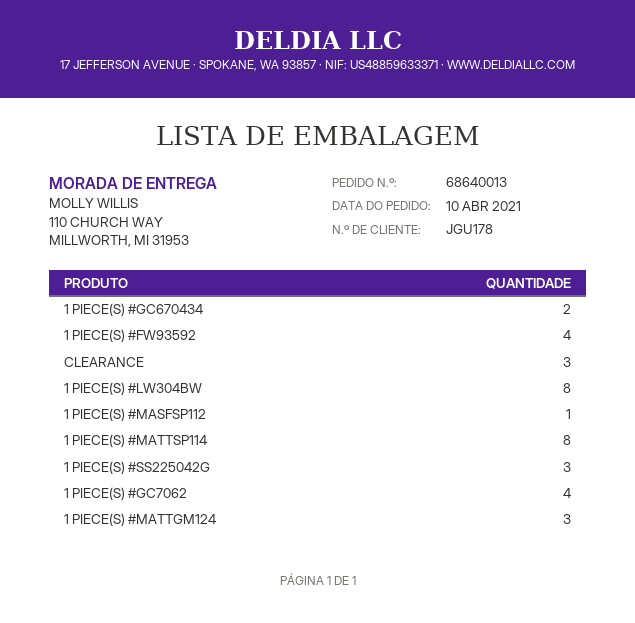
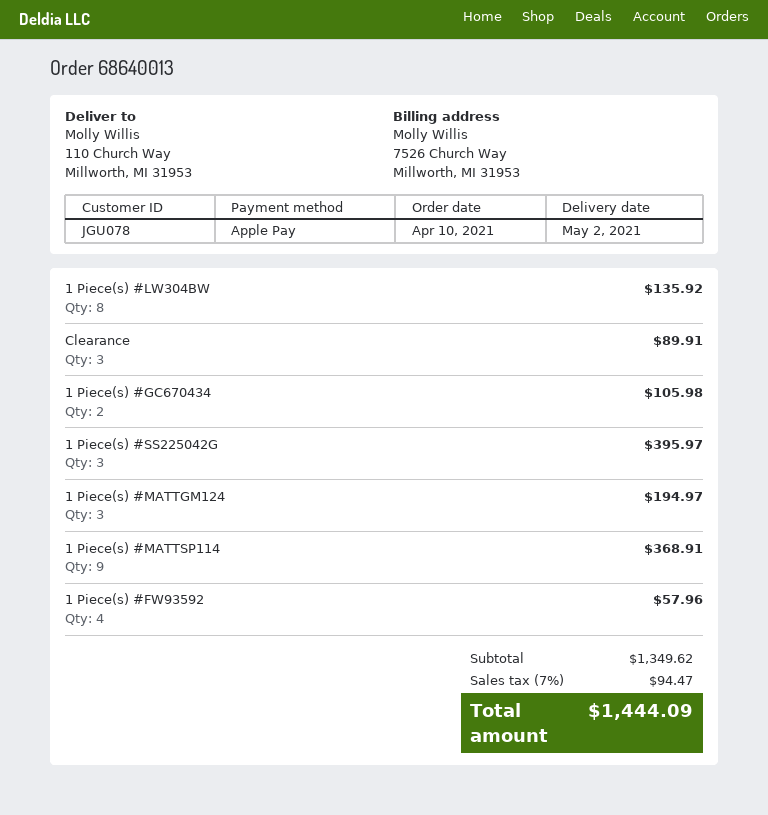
customer number: JGU178 -> JGU078
1 PIECE(S) #MASFSP112: 1 -> none
1 PIECE(S) #MATTSP114: 8 -> 9
1 PIECE(S) #GC7062: 4 -> none

